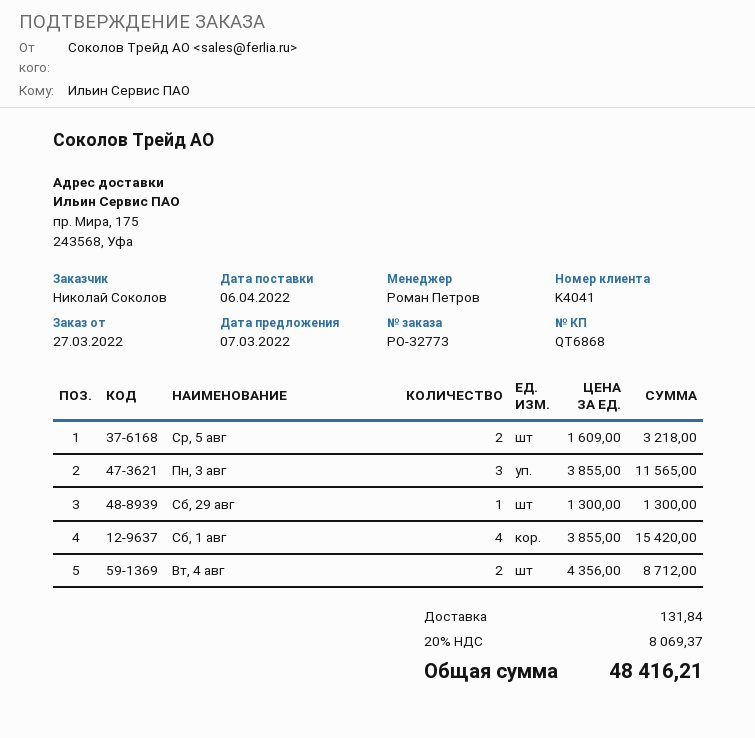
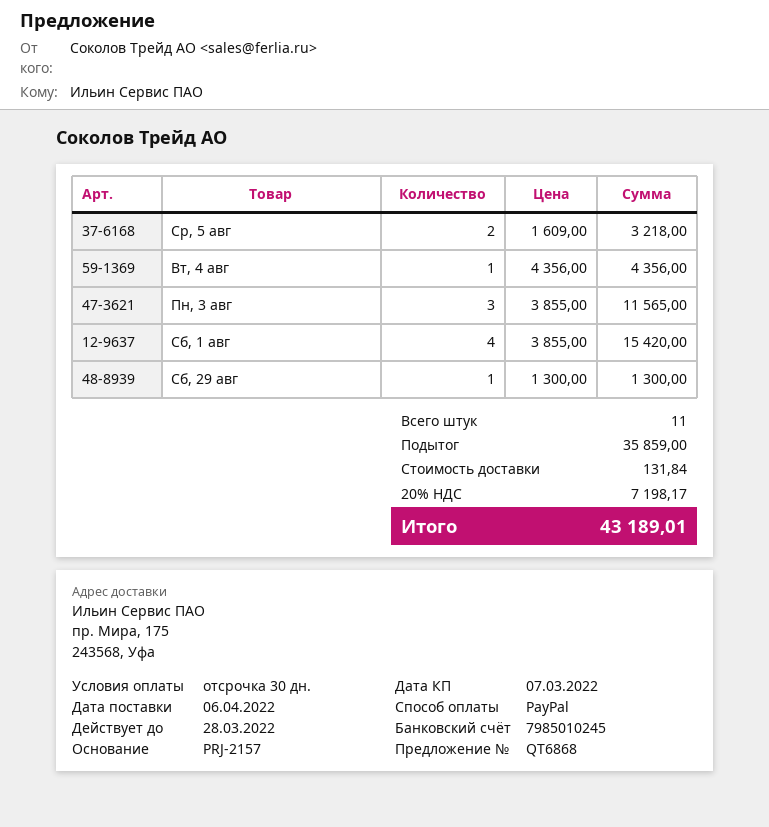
Вт, 4 авг: 2 x 4356.00 = 8712.00 -> 1 x 4356.00 = 4356.00
tax: 20% = 8069.37 -> 20% = 7198.17
total: 48416.21 -> 43189.01

